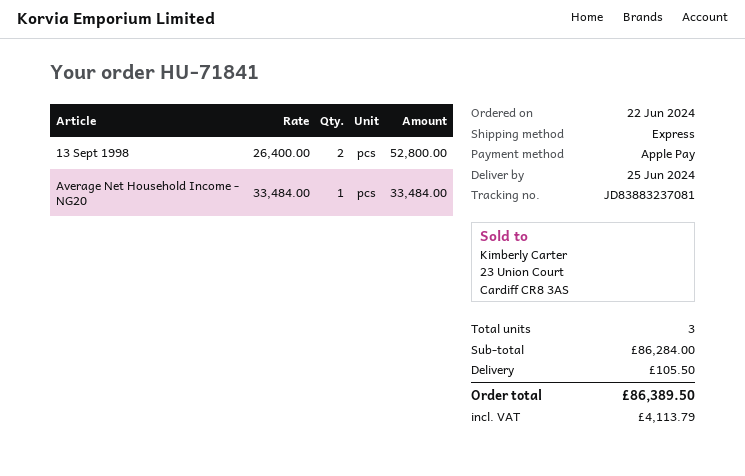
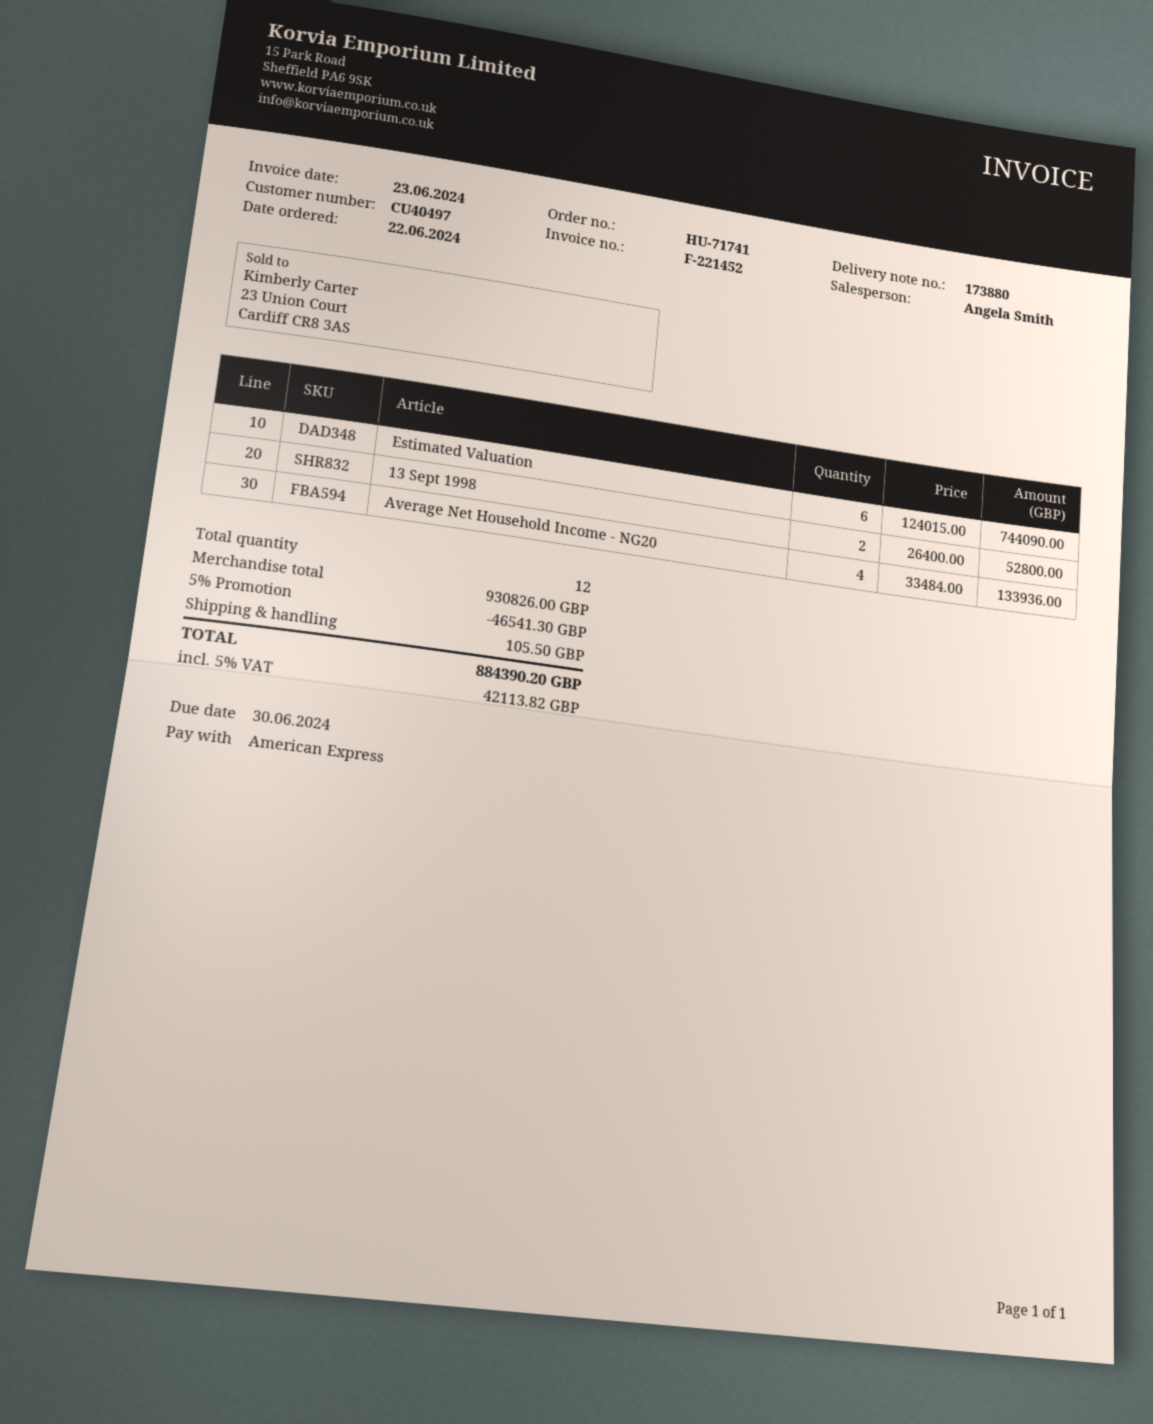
order number: HU-71841 -> HU-71741
payment method: Apple Pay -> American Express
Average Net Household Income - NG20: 1 x 33484.00 = 33484.00 -> 4 x 33484.00 = 133936.00
Estimated Valuation: none -> 6 x 124015.00 = 744090.00
total quantity: 3 -> 12
subtotal: 86284.00 -> 930826.00
discount: none -> 5% = 46541.30
tax: 4113.79 -> 42113.82
total: 86389.50 -> 884390.20

